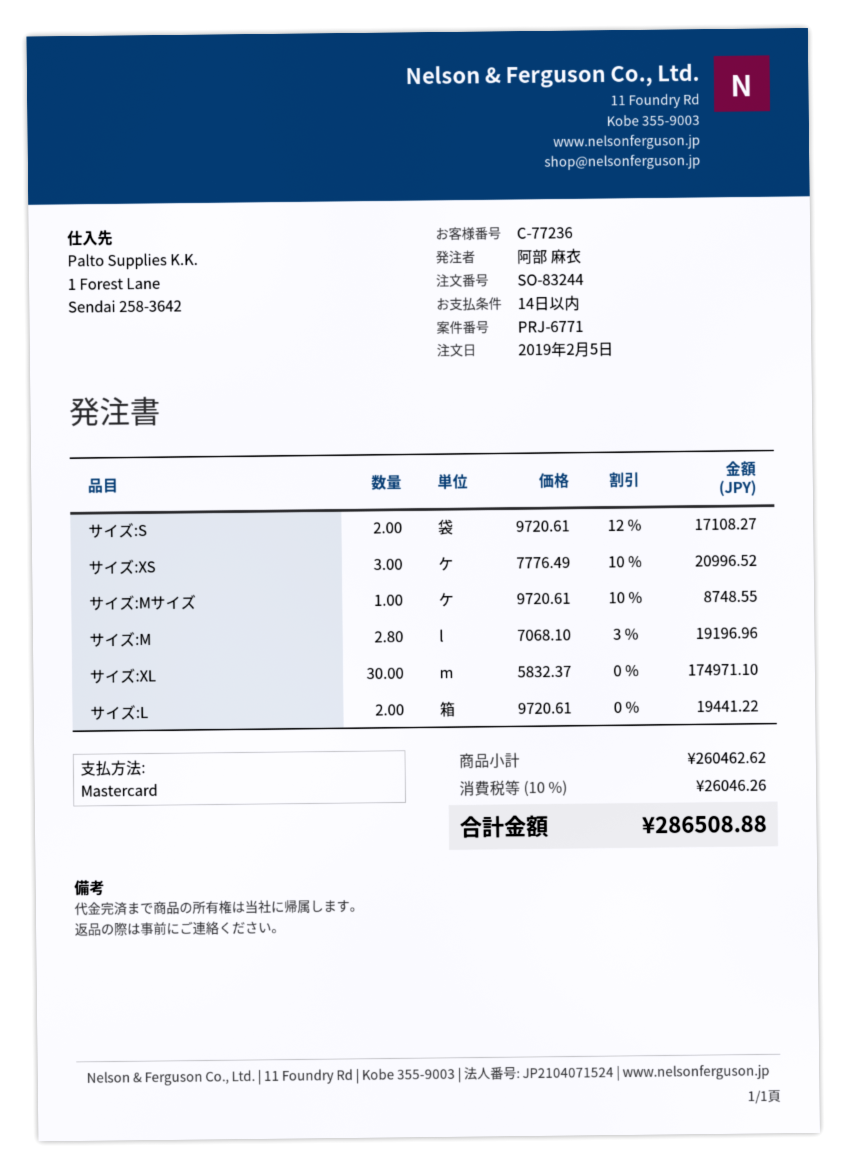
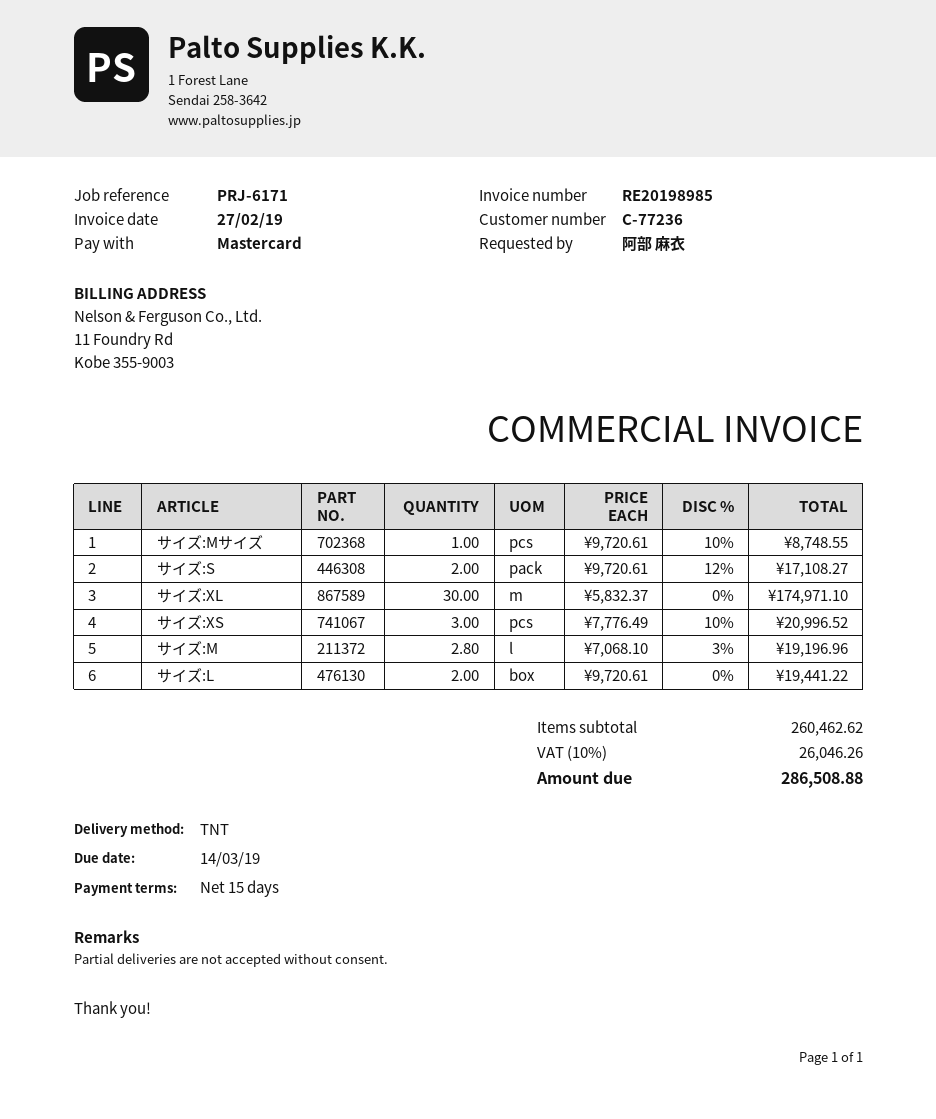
payment terms: 14 days -> 15 days
reference: PRJ-6771 -> PRJ-6171

